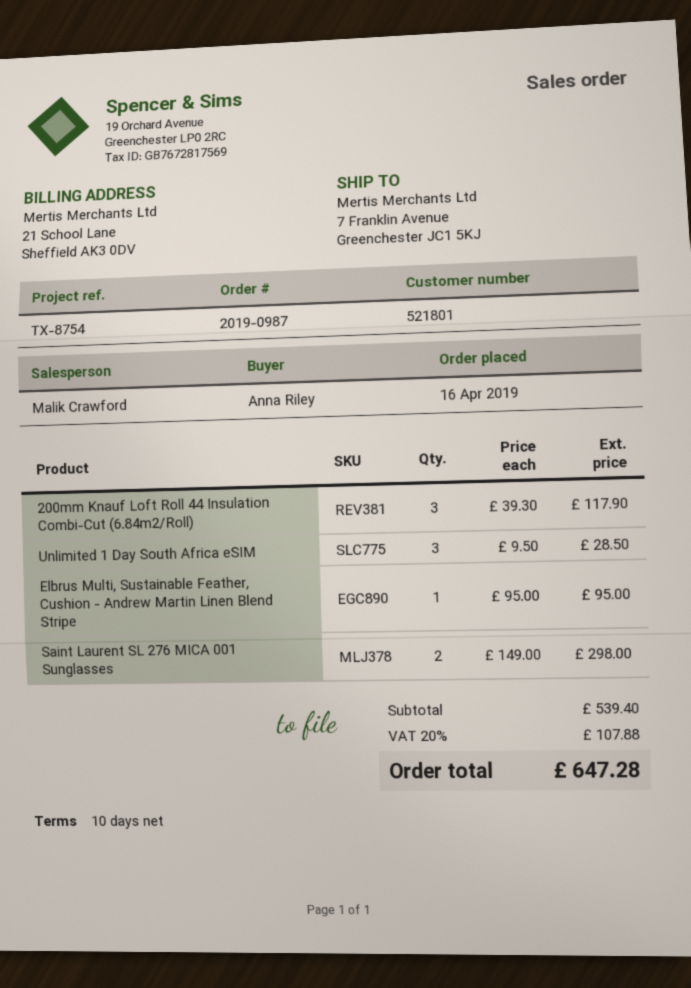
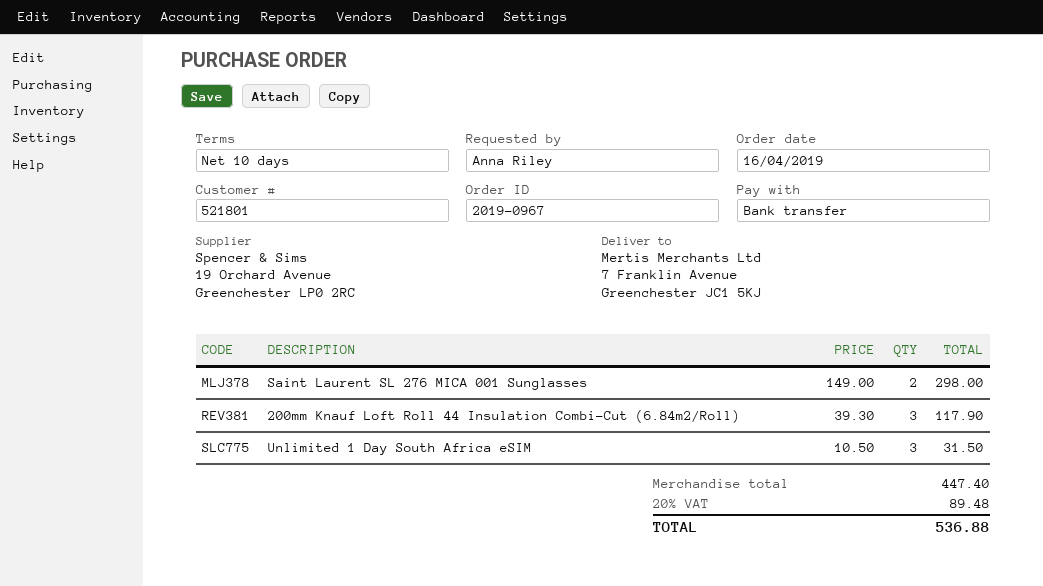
order number: 2019-0987 -> 2019-0967
Unlimited 1 Day South Africa eSIM: 3 x 9.50 = 28.50 -> 3 x 10.50 = 31.50
Elbrus Multi, Sustainable Feather, Cushion - Andrew Martin Linen Blend Stripe: 1 x 95.00 = 95.00 -> none
subtotal: 539.40 -> 447.40
tax: 20% = 107.88 -> 20% = 89.48
total: 647.28 -> 536.88

